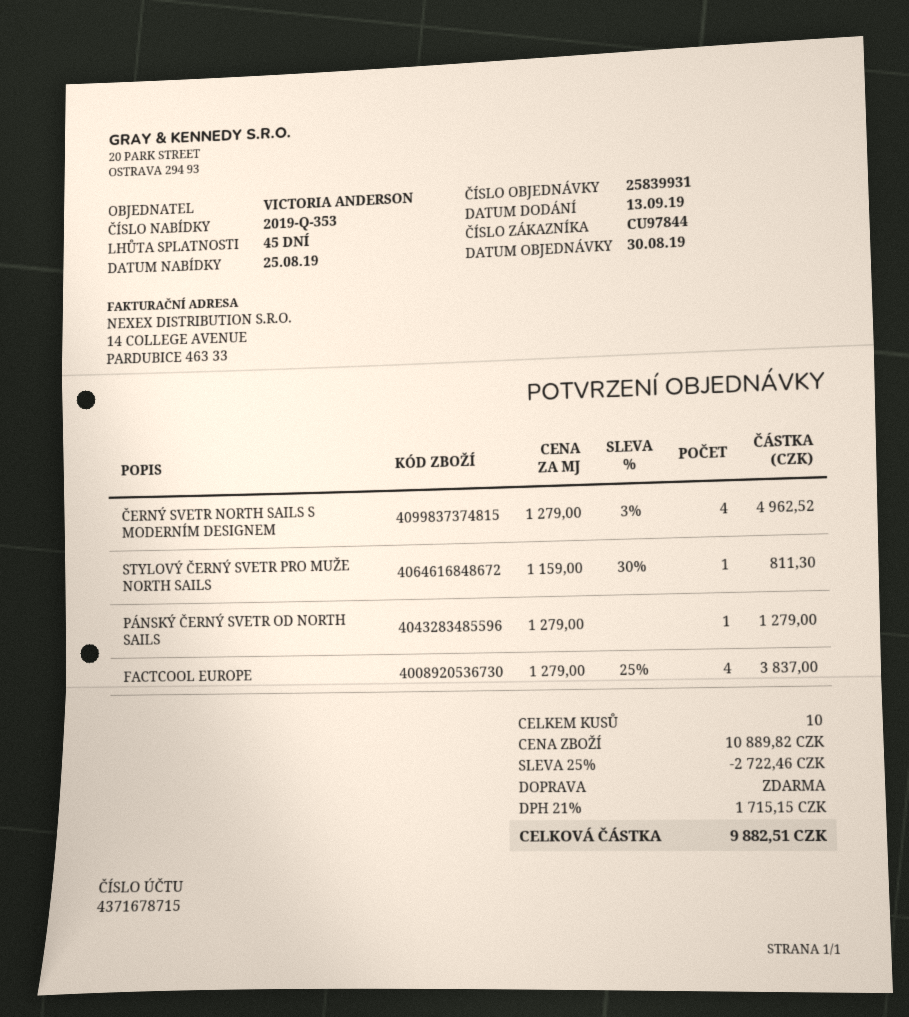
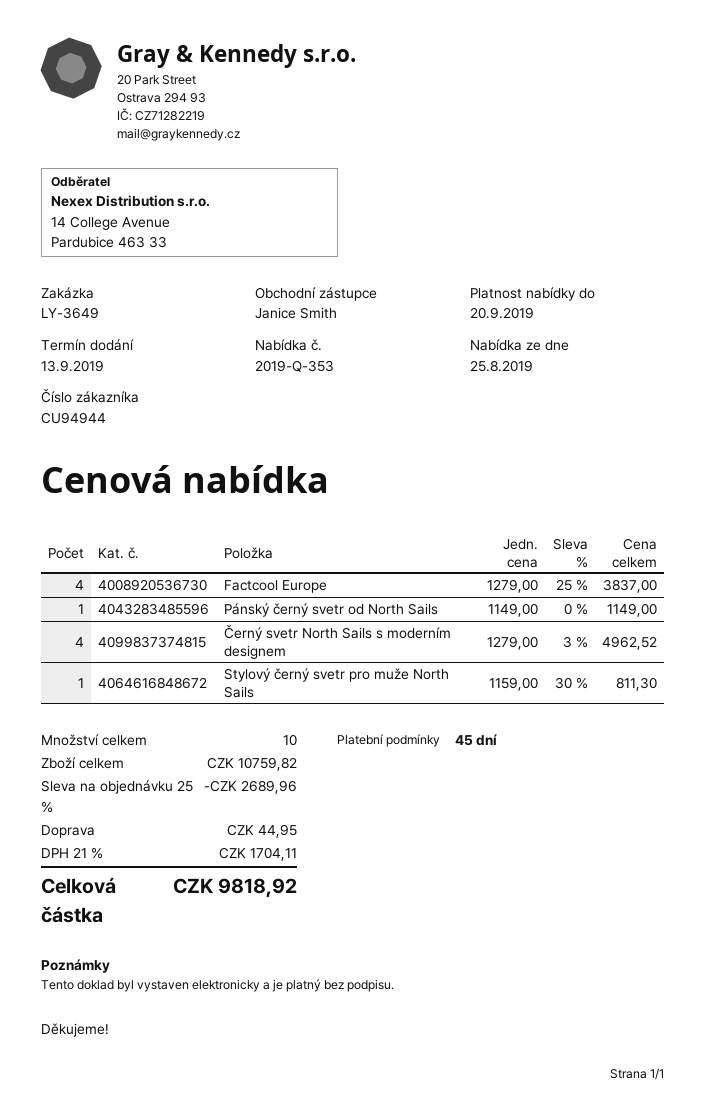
customer number: CU97844 -> CU94944
PÁNSKÝ ČERNÝ SVETR OD NORTH SAILS: 1 x 1279.00 = 1279.00 -> 1 x 1149.00 = 1149.00
subtotal: 10889.82 -> 10759.82
discount: 25% = 2722.46 -> 25% = 2689.96
shipping: 0.00 -> 44.95
tax: 21% = 1715.15 -> 21% = 1704.11
total: 9882.51 -> 9818.92

